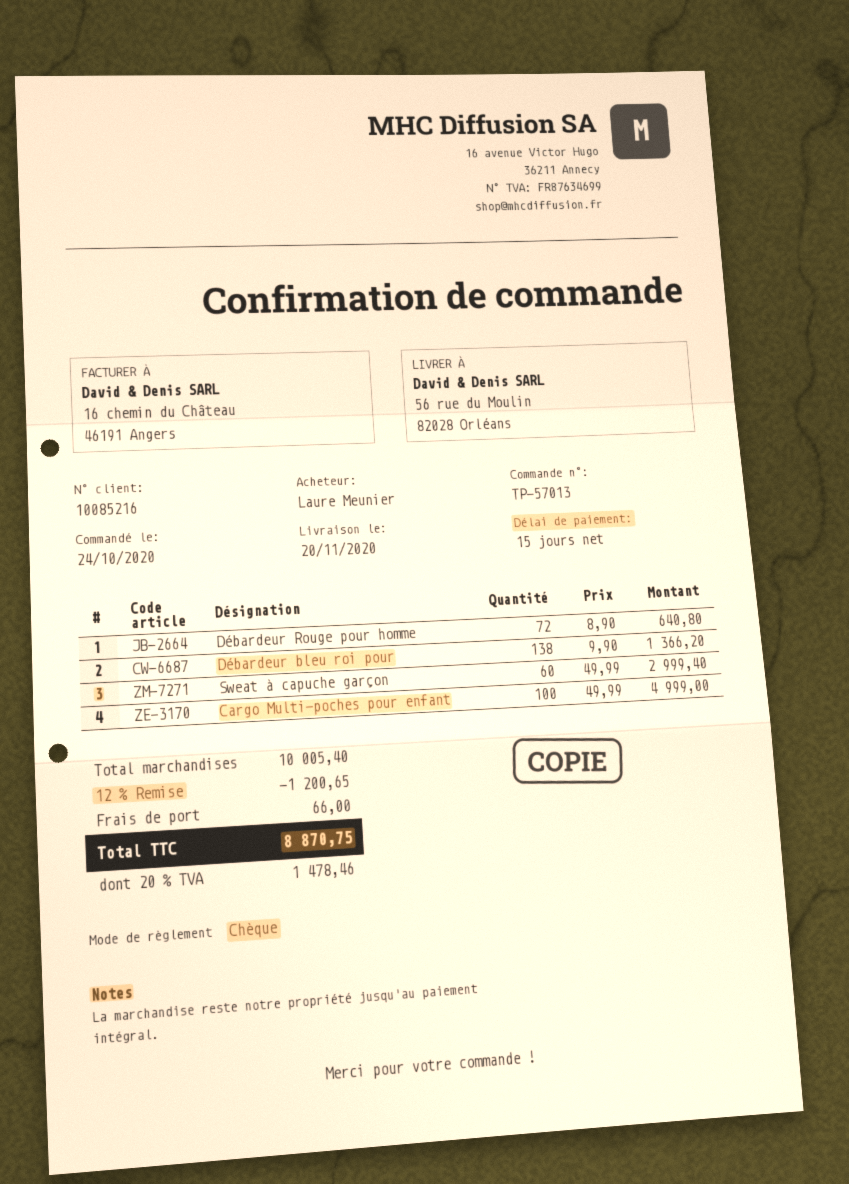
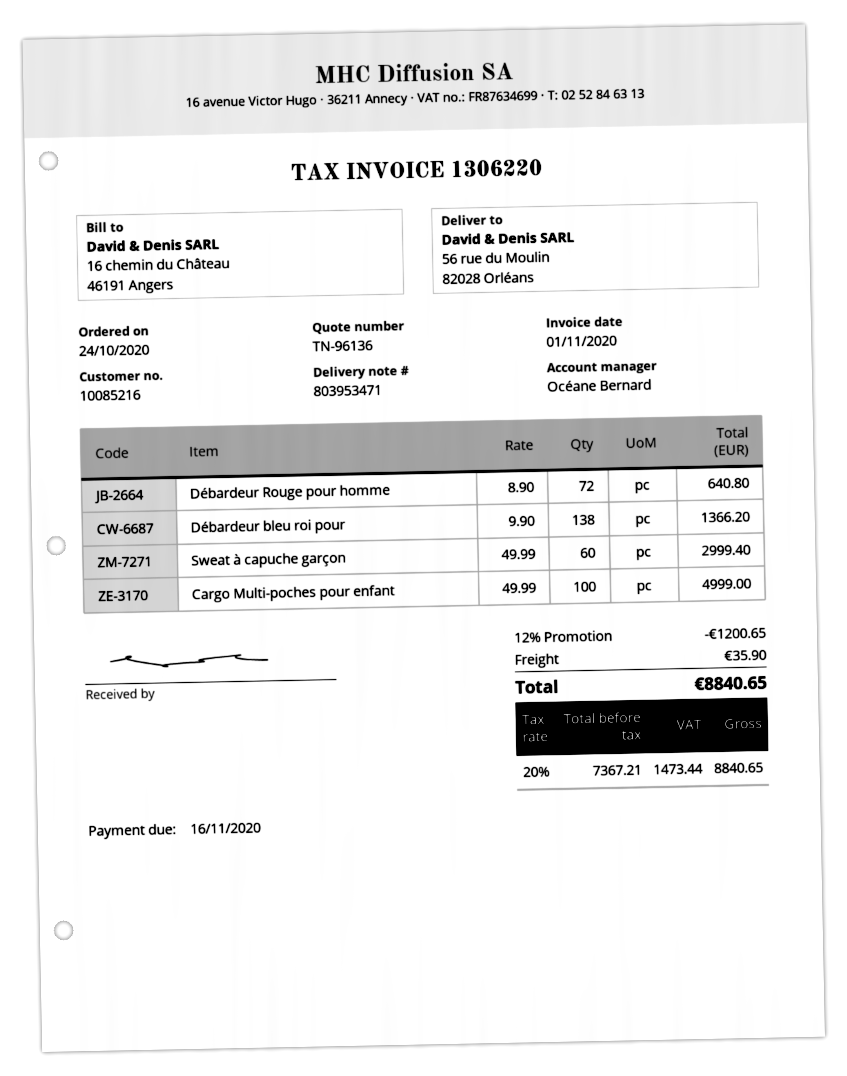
shipping: 66.00 -> 35.90
tax: 20% = 1478.46 -> 20% = 1473.44
total: 8870.75 -> 8840.65

